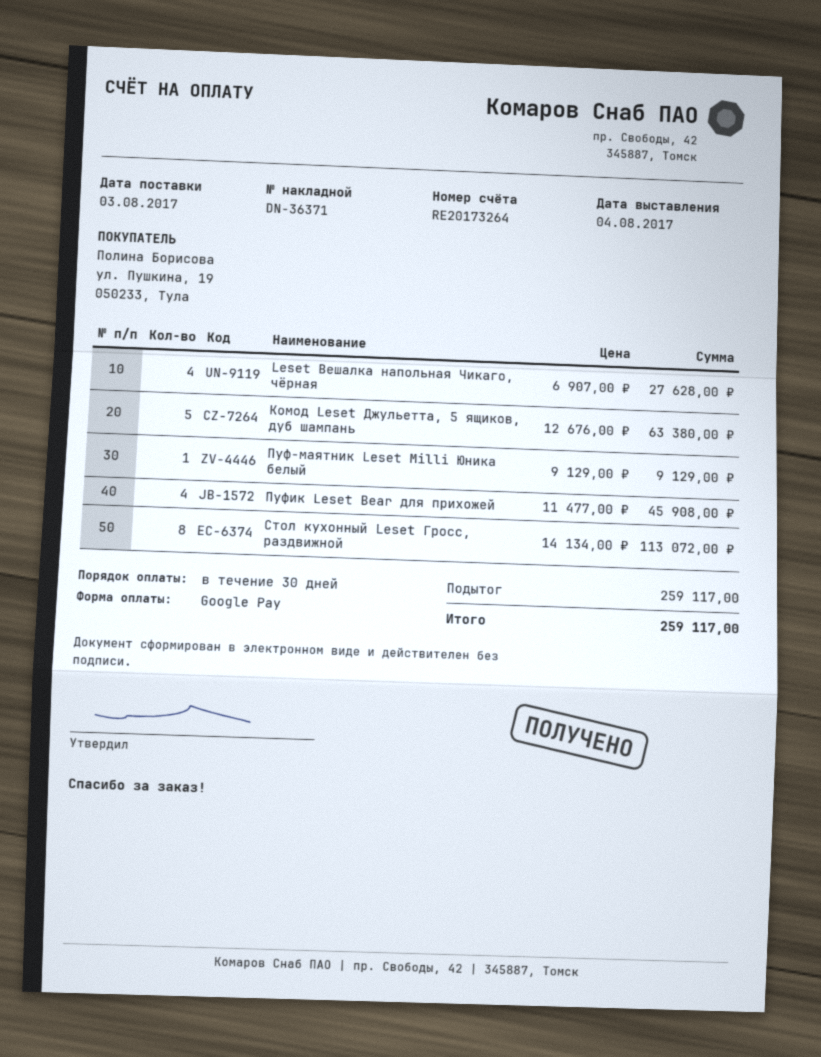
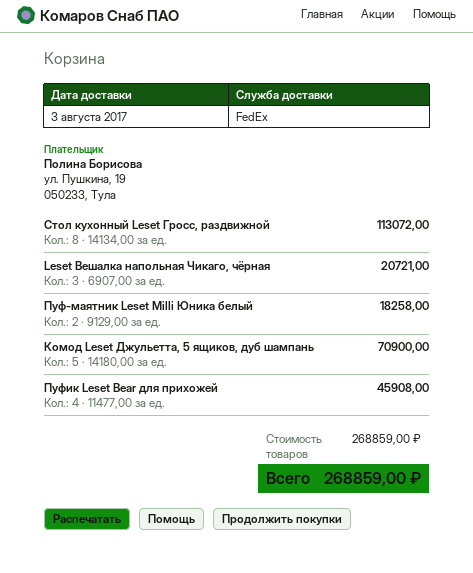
Leset Вешалка напольная Чикаго, чёрная: 4 x 6907.00 = 27628.00 -> 3 x 6907.00 = 20721.00
Комод Leset Джульетта, 5 ящиков, дуб шампань: 5 x 12676.00 = 63380.00 -> 5 x 14180.00 = 70900.00
Пуф-маятник Leset Milli Юника белый: 1 x 9129.00 = 9129.00 -> 2 x 9129.00 = 18258.00
subtotal: 259117.00 -> 268859.00
total: 259117.00 -> 268859.00

